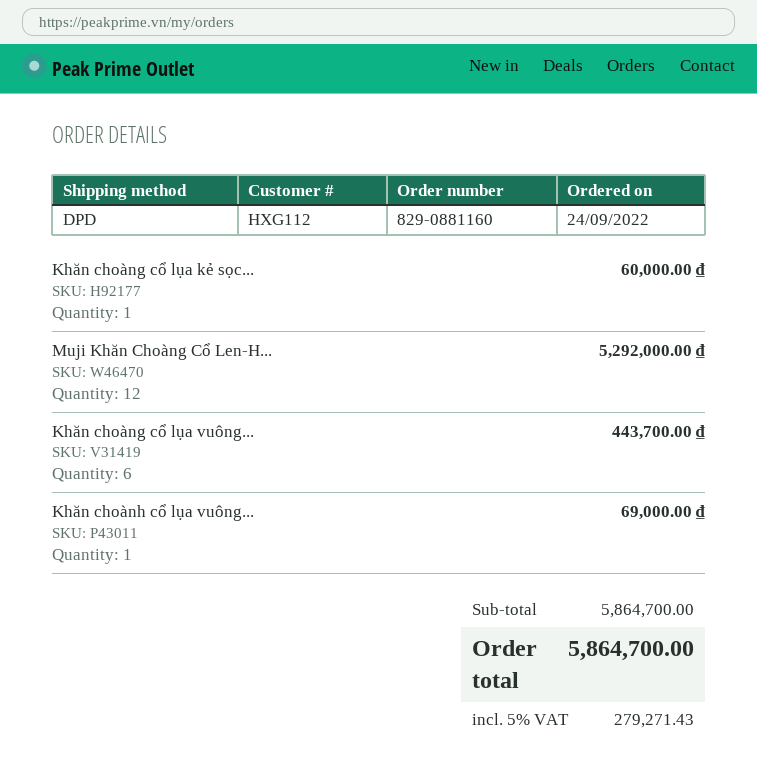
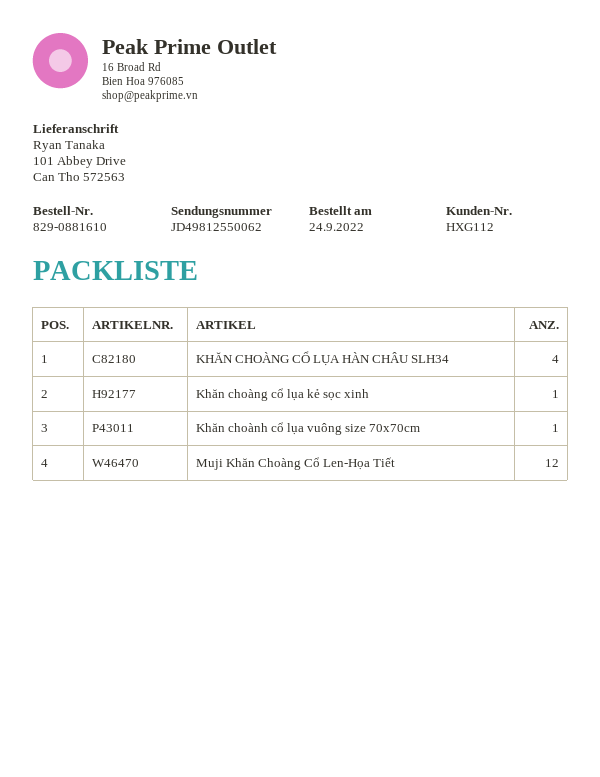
order number: 829-0881160 -> 829-0881610
Khăn choàng cổ lụa vuông...: 6 -> none
KHĂN CHOÀNG CỔ LỤA HÀN CHÂU SLH34: none -> 4

